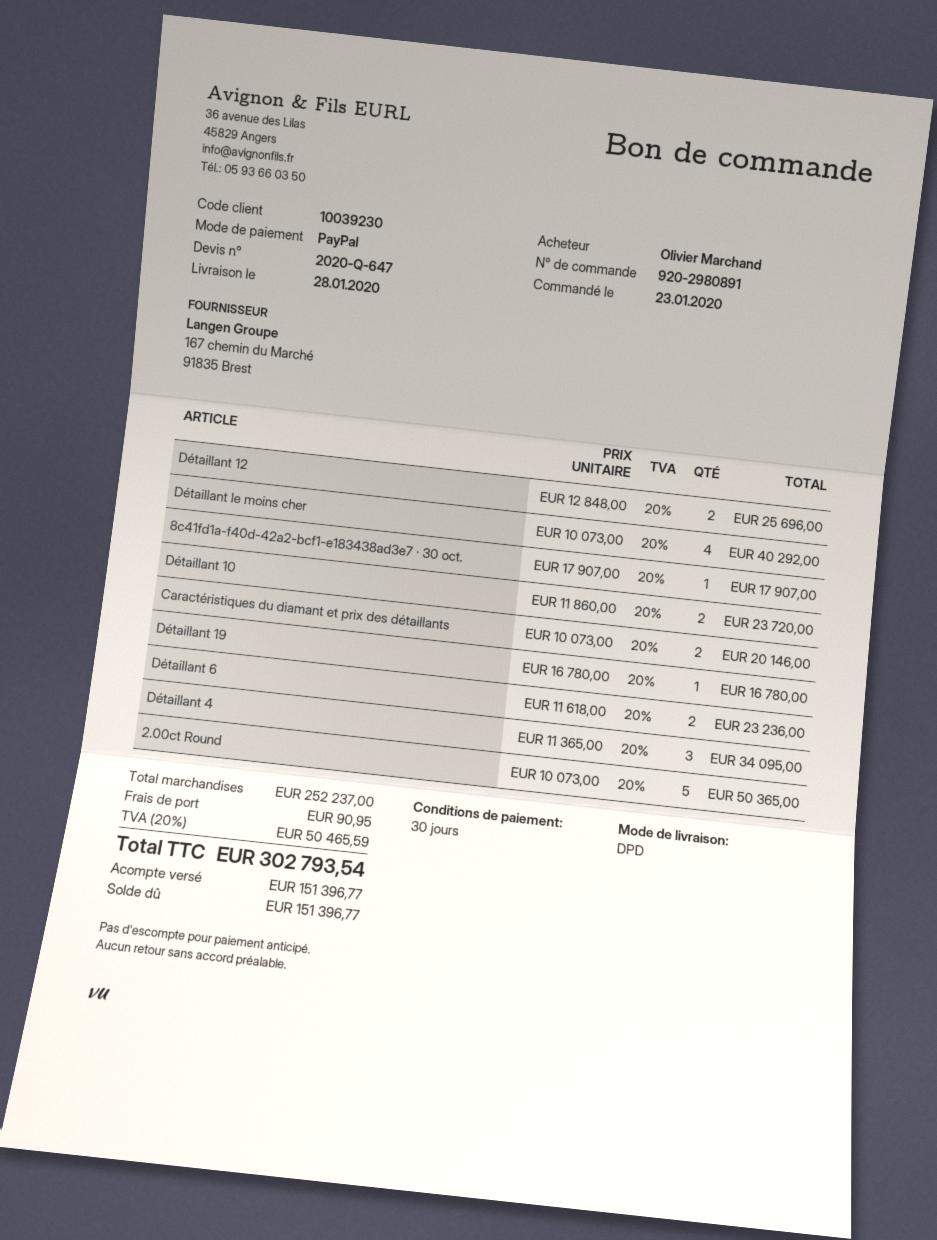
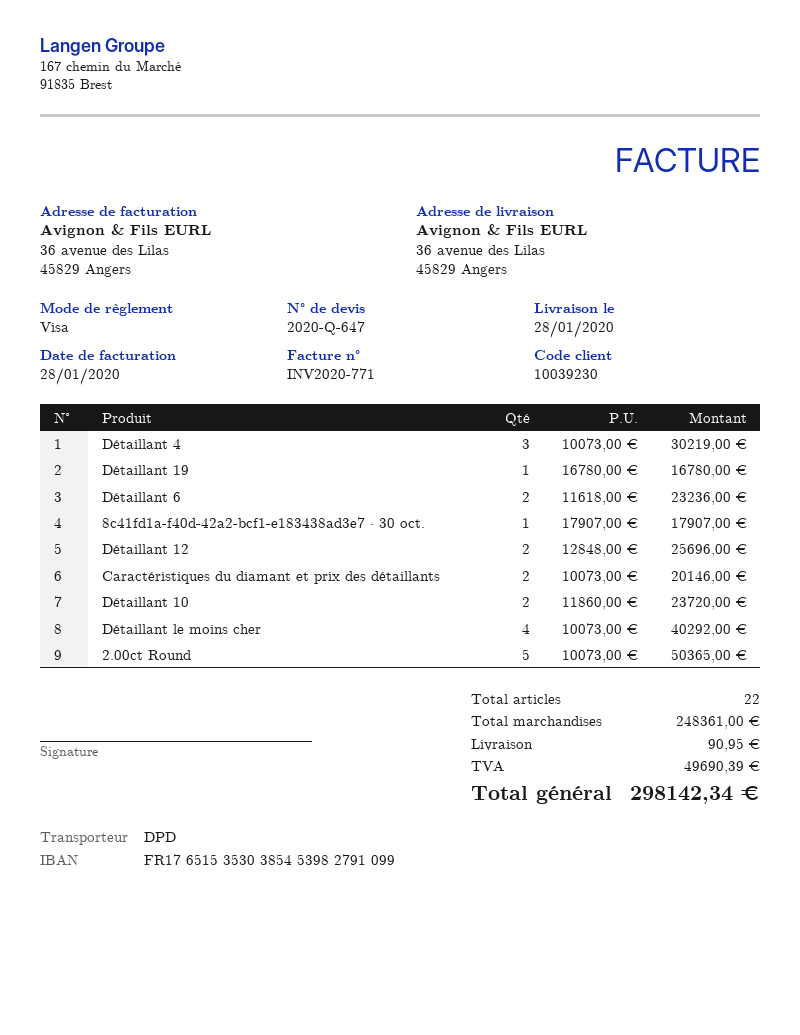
payment method: PayPal -> Visa
Détaillant 4: 3 x 11365.00 = 34095.00 -> 3 x 10073.00 = 30219.00
subtotal: 252237.00 -> 248361.00
tax: 50465.59 -> 49690.39
total: 302793.54 -> 298142.34

